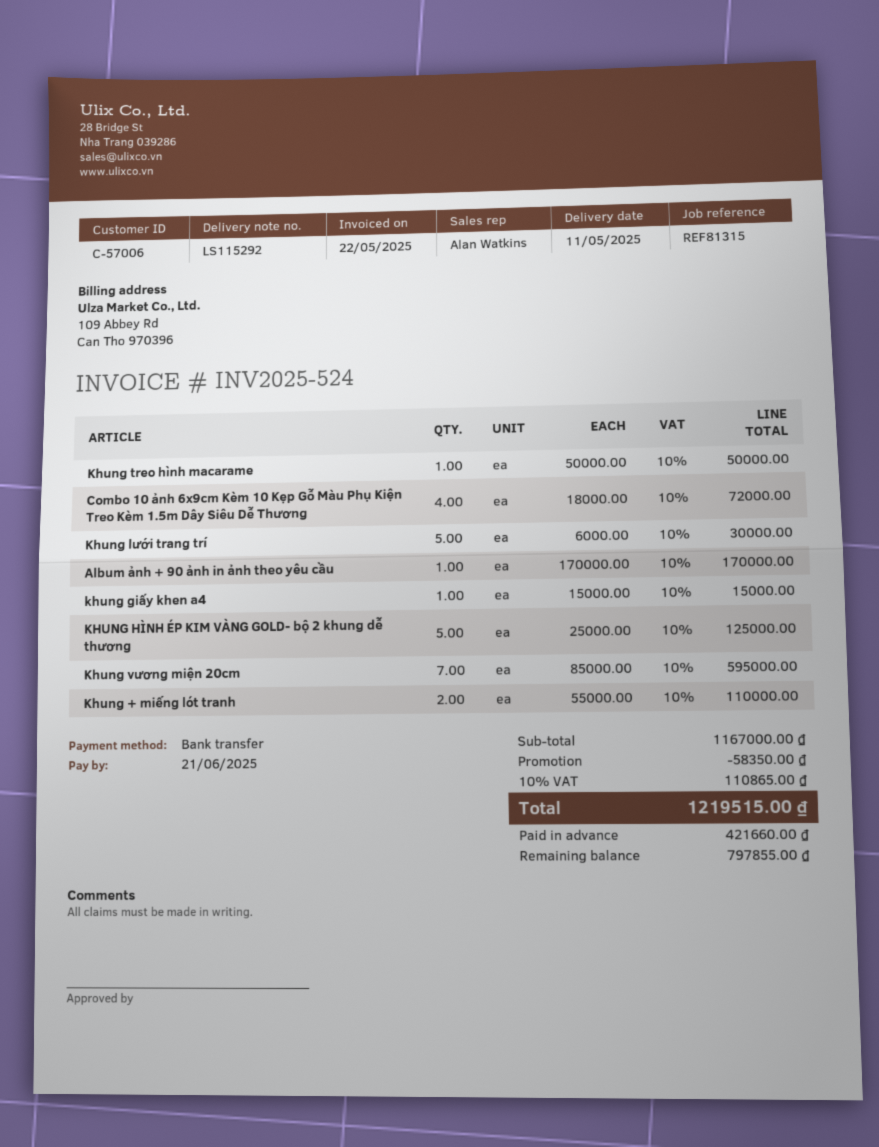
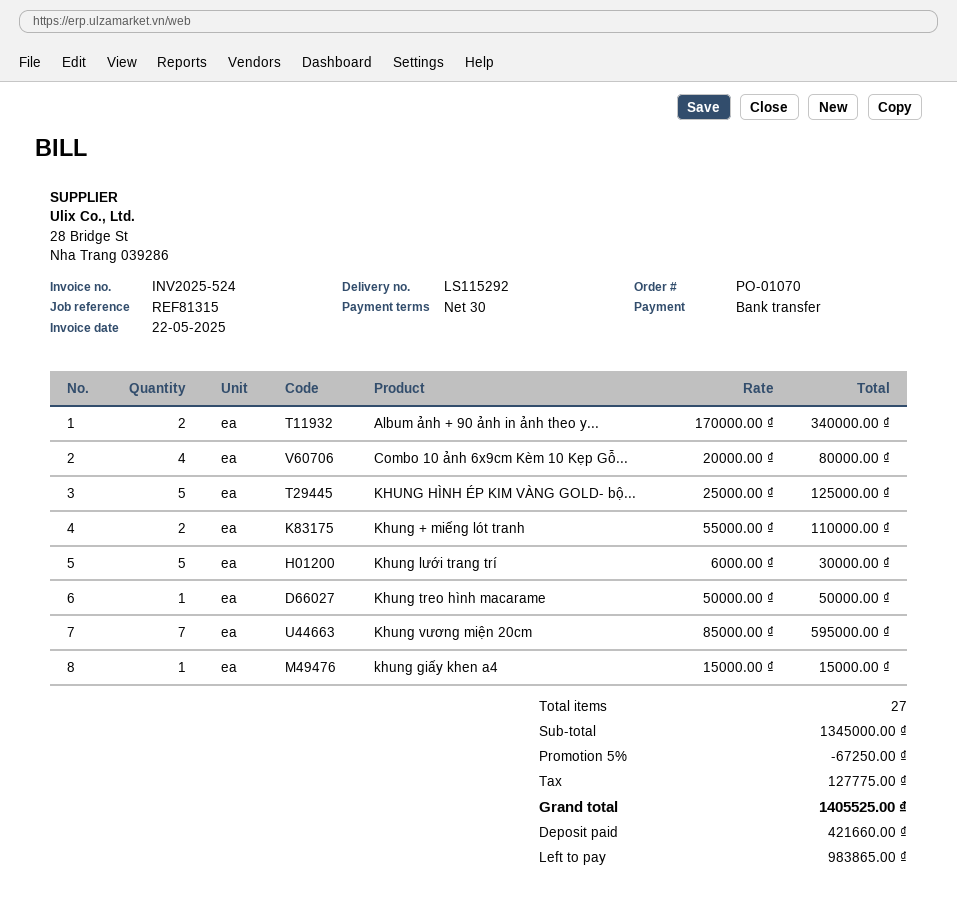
Combo 10 ảnh 6x9cm Kèm 10 Kẹp Gỗ Màu Phụ Kiện Treo Kèm 1.5m Dây Siêu Dễ Thương: 4 x 18000.00 = 72000.00 -> 4 x 20000.00 = 80000.00
Album ảnh + 90 ảnh in ảnh theo yêu cầu: 1 x 170000.00 = 170000.00 -> 2 x 170000.00 = 340000.00
subtotal: 1167000.00 -> 1345000.00
discount: 58350.00 -> 67250.00
tax: 110865.00 -> 127775.00
total: 1219515.00 -> 1405525.00
balance: 797855.00 -> 983865.00

